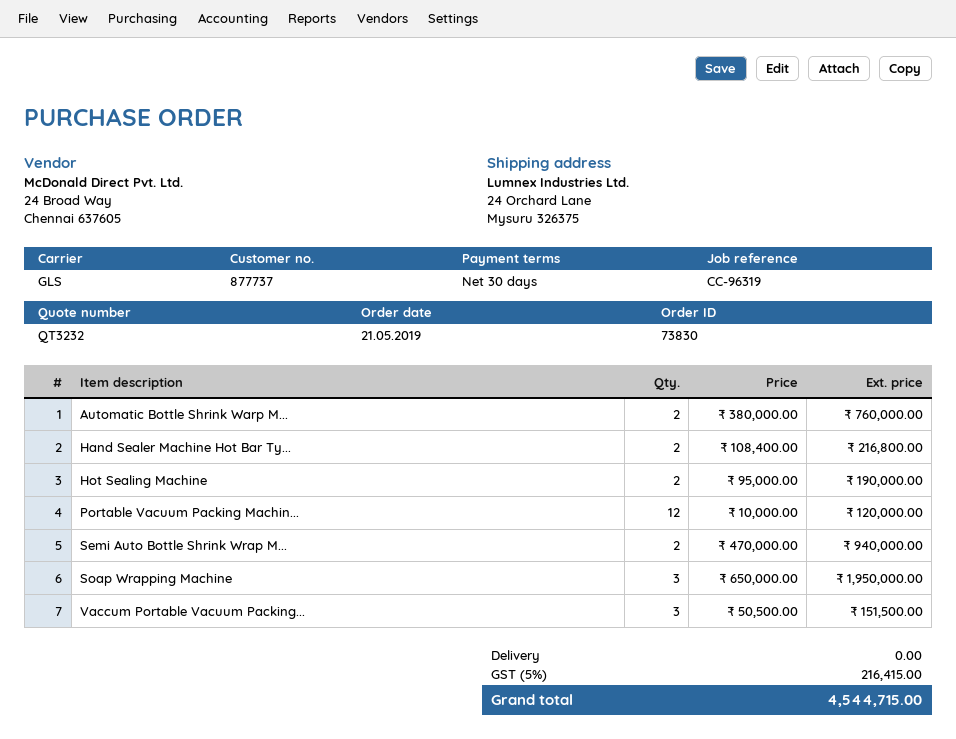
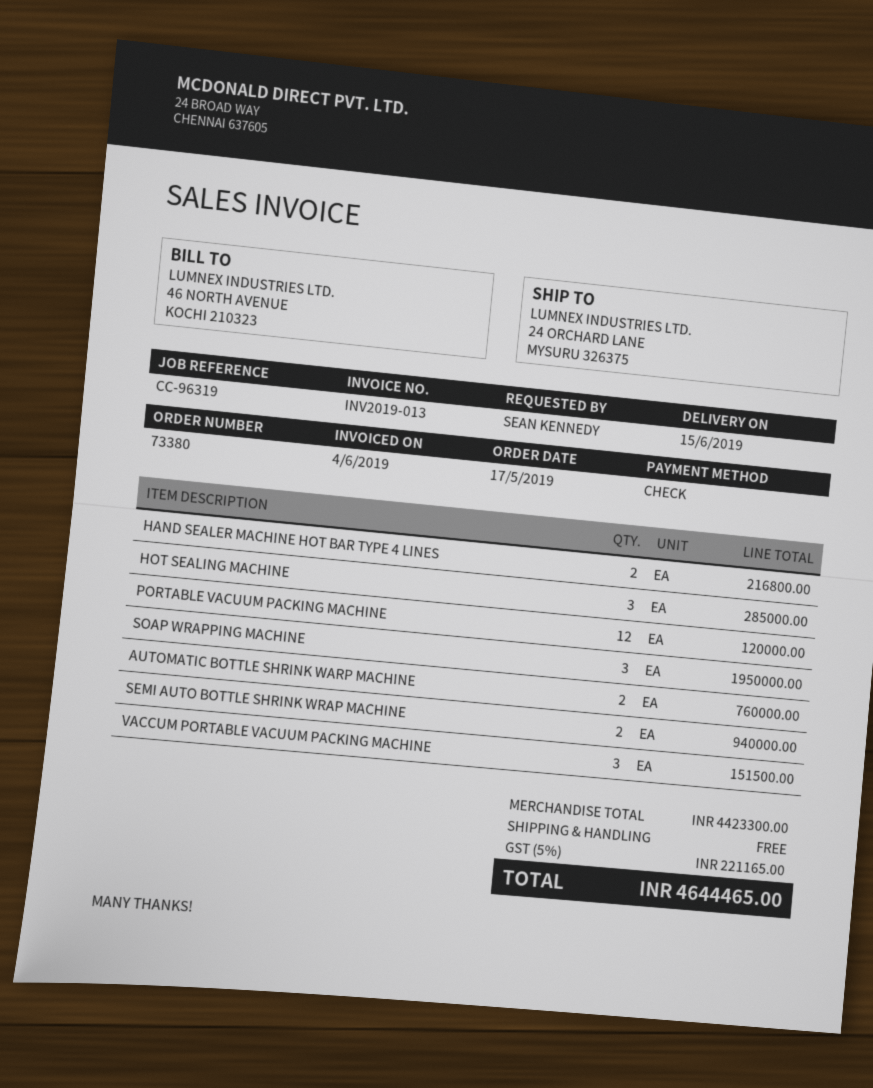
order number: 73830 -> 73380
order date: 2019-05-21 -> 2019-05-17
Hot Sealing Machine: 2 for 190000.00 -> 3 for 285000.00
tax: 5% = 216415.00 -> 5% = 221165.00
total: 4544715.00 -> 4644465.00

